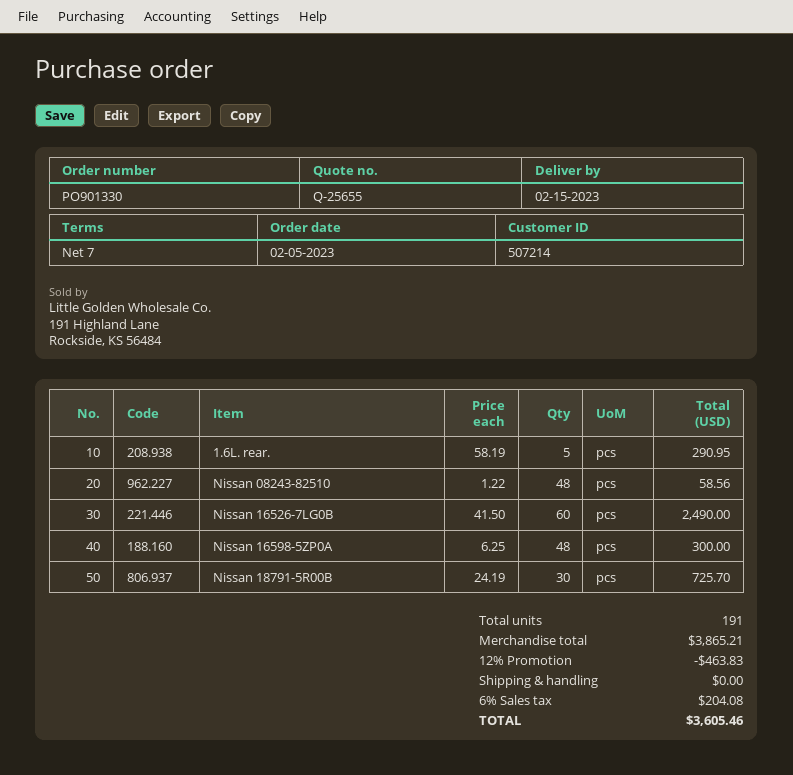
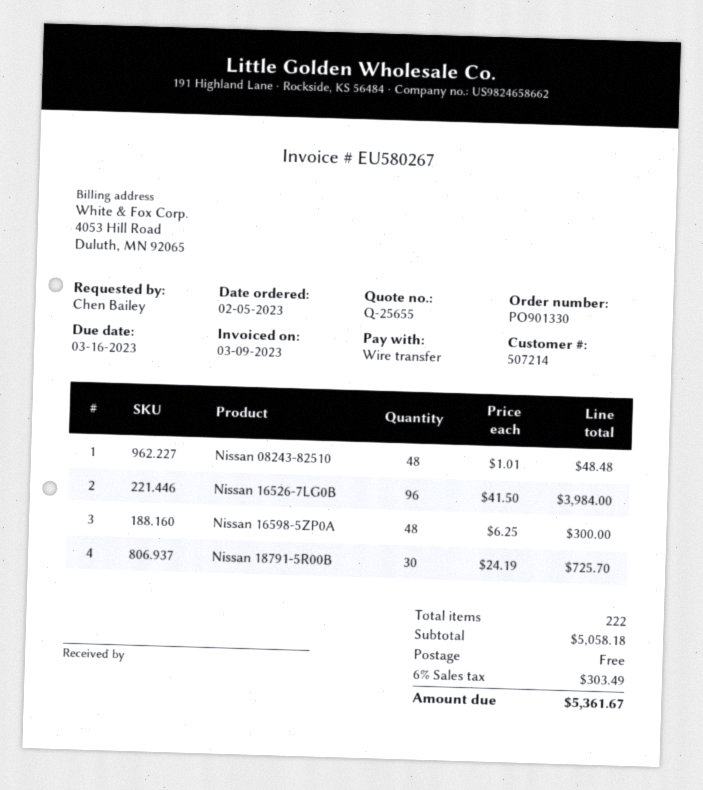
1.6L. rear.: 5 x 58.19 = 290.95 -> none
Nissan 08243-82510: 48 x 1.22 = 58.56 -> 48 x 1.01 = 48.48
Nissan 16526-7LG0B: 60 x 41.50 = 2490.00 -> 96 x 41.50 = 3984.00
total quantity: 191 -> 222
subtotal: 3865.21 -> 5058.18
discount: 12% = 463.83 -> none
tax: 6% = 204.08 -> 6% = 303.49
total: 3605.46 -> 5361.67

